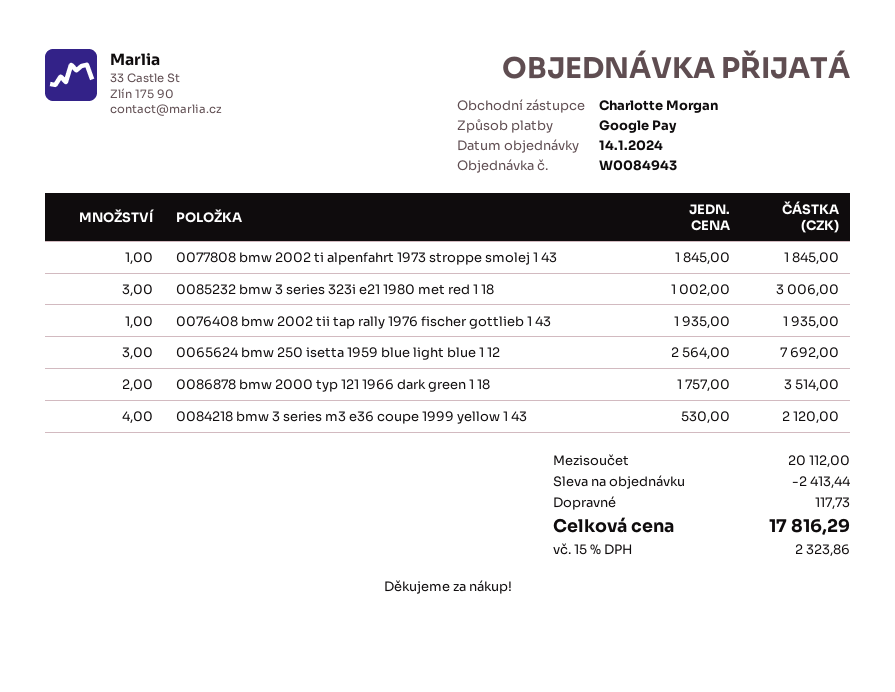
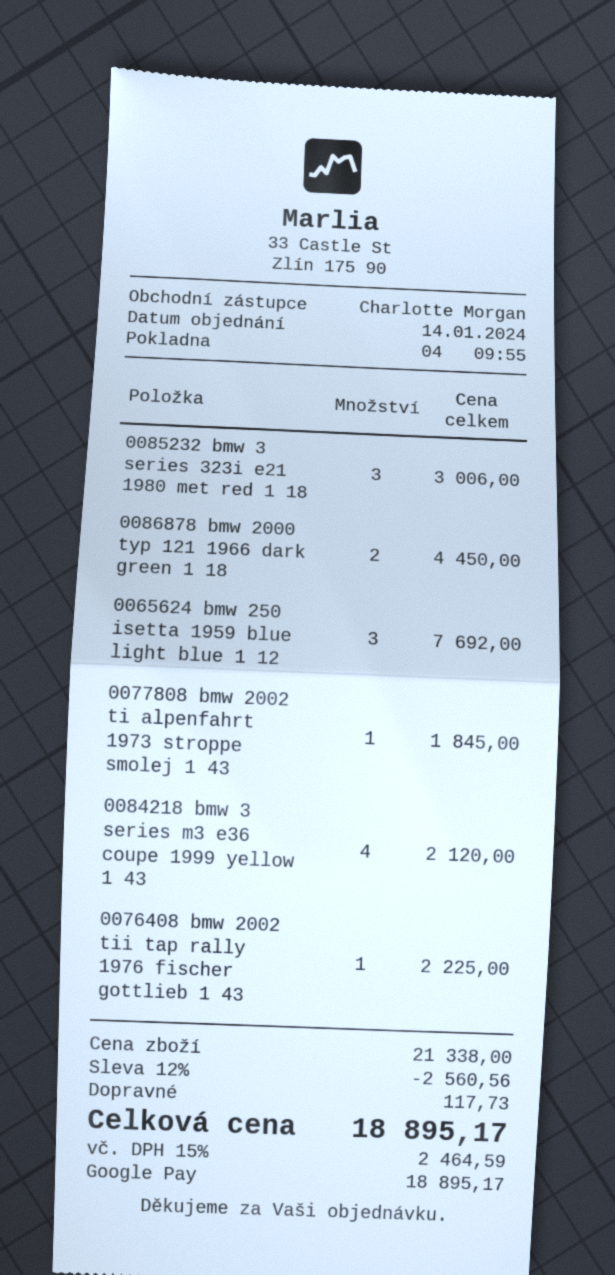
0076408 bmw 2002 tii tap rally 1976 fischer gottlieb 1 43: 1 for 1935.00 -> 1 for 2225.00
0086878 bmw 2000 typ 121 1966 dark green 1 18: 2 for 3514.00 -> 2 for 4450.00
subtotal: 20112.00 -> 21338.00
discount: 2413.44 -> 2560.56
tax: 15% = 2323.86 -> 15% = 2464.59
total: 17816.29 -> 18895.17

